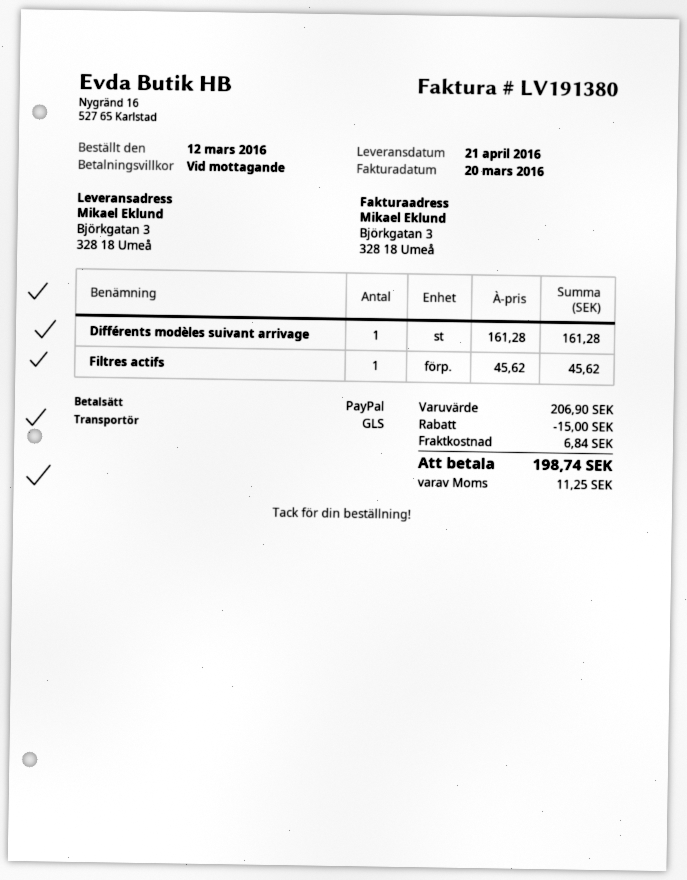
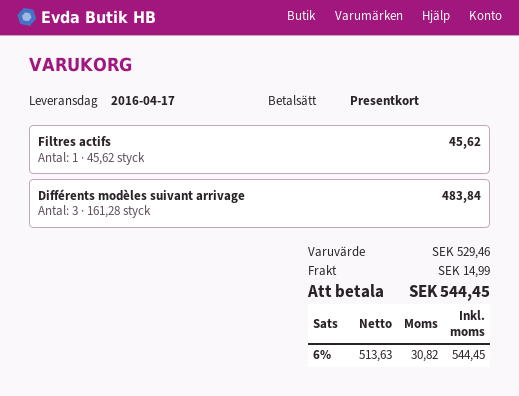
delivery date: 2016-04-21 -> 2016-04-17
payment method: PayPal -> gift card
Différents modèles suivant arrivage: 1 x 161.28 = 161.28 -> 3 x 161.28 = 483.84
subtotal: 206.90 -> 529.46
discount: 15.00 -> none
shipping: 6.84 -> 14.99
tax: 11.25 -> 30.82
total: 198.74 -> 544.45

